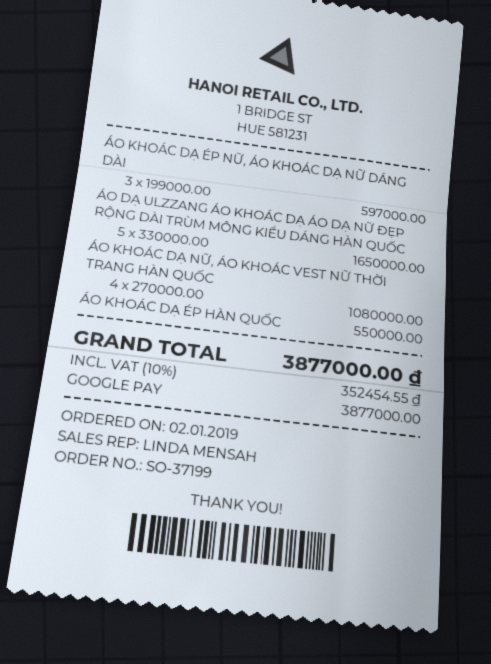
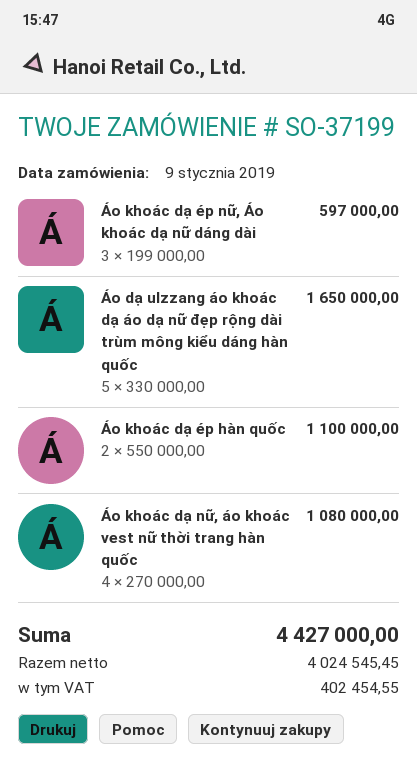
order date: 2019-01-02 -> 2019-01-09
ÁO KHOÁC DẠ ÉP HÀN QUỐC: 1 x 550000.00 = 550000.00 -> 2 x 550000.00 = 1100000.00
tax: 352454.55 -> 402454.55
total: 3877000.00 -> 4427000.00

